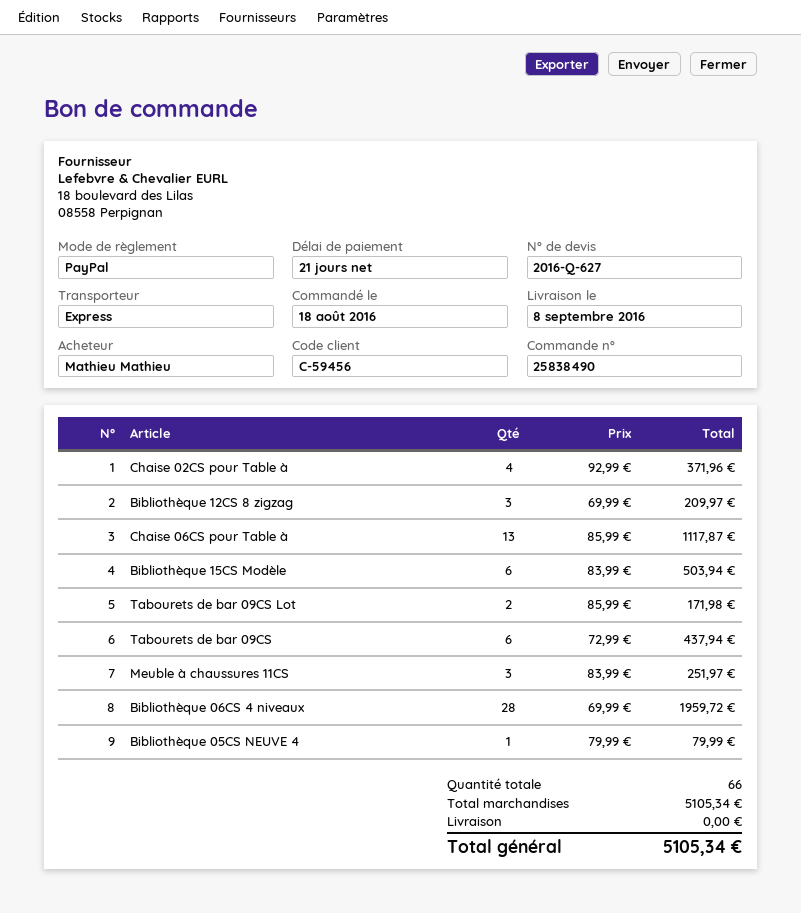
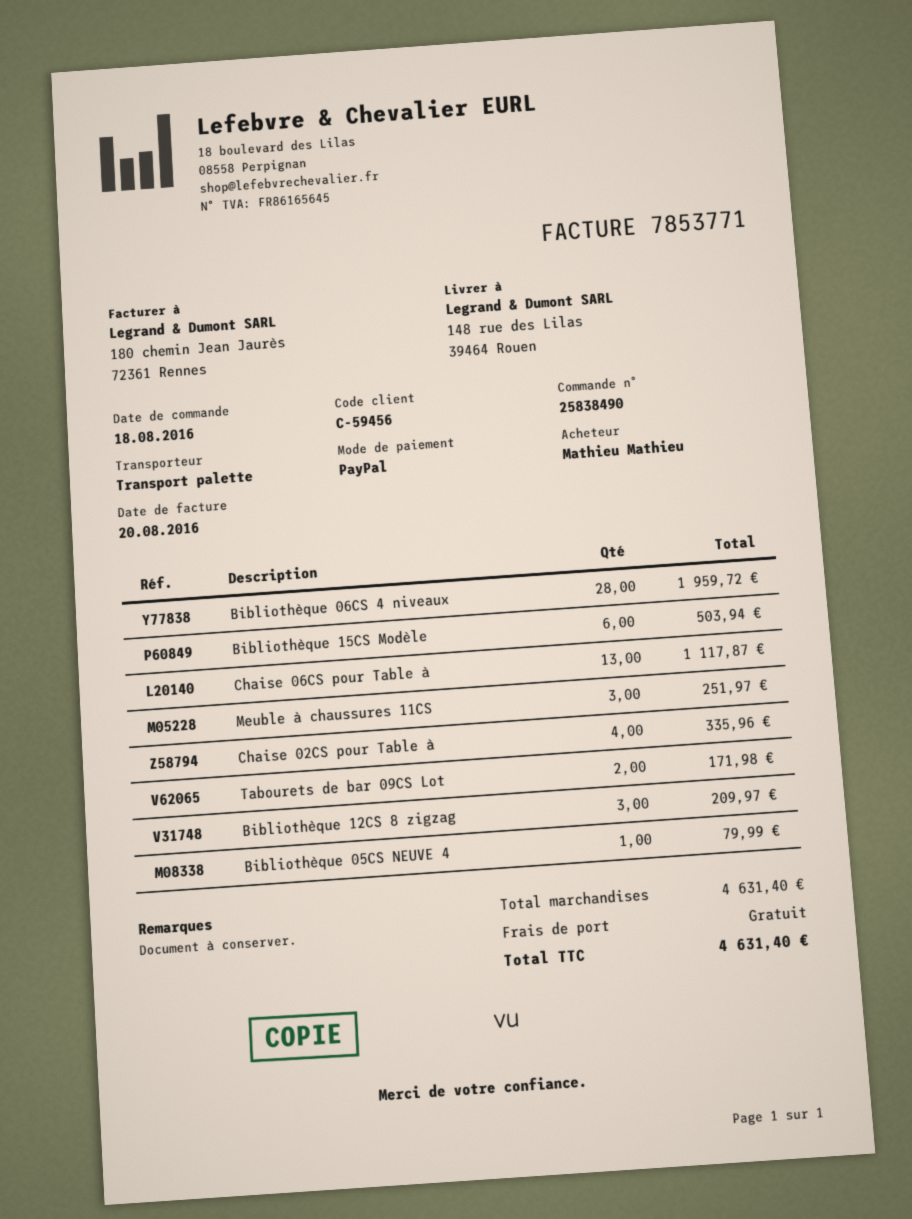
shipping method: express -> pallet freight
Chaise 02CS pour Table à: 4 for 371.96 -> 4 for 335.96
Tabourets de bar 09CS: 6 for 437.94 -> none
subtotal: 5105.34 -> 4631.40
total: 5105.34 -> 4631.40

